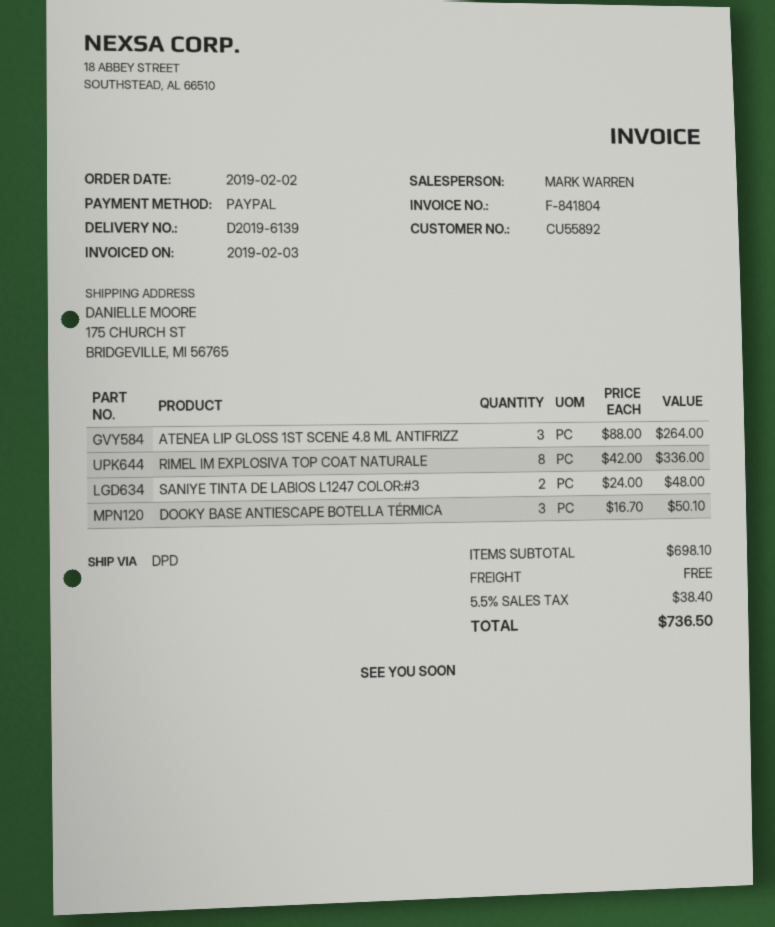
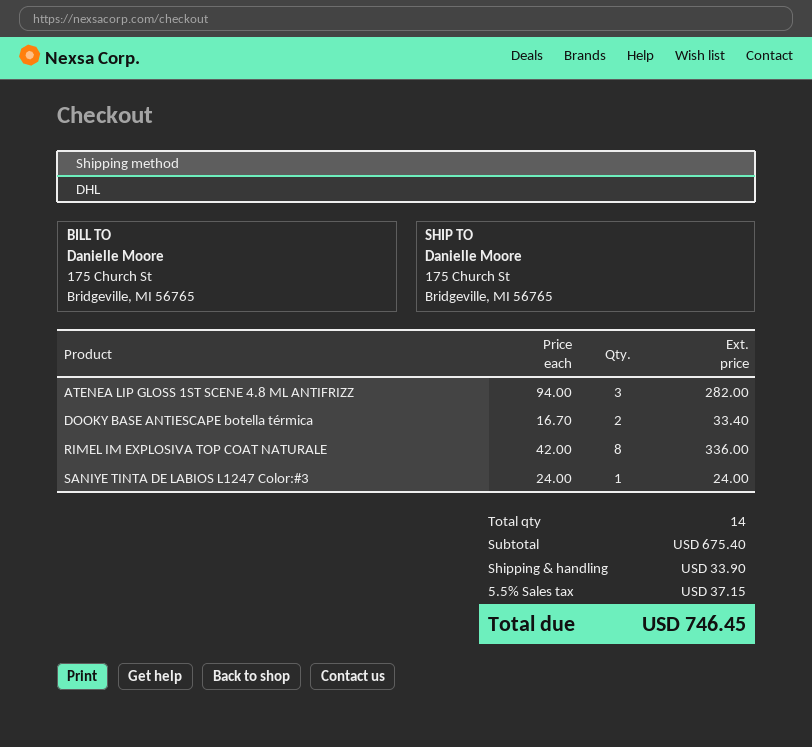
shipping method: DPD -> DHL
ATENEA LIP GLOSS 1ST SCENE 4.8 ML ANTIFRIZZ: 3 x 88.00 = 264.00 -> 3 x 94.00 = 282.00
SANIYE TINTA DE LABIOS L1247 COLOR:#3: 2 x 24.00 = 48.00 -> 1 x 24.00 = 24.00
DOOKY BASE ANTIESCAPE BOTELLA TÉRMICA: 3 x 16.70 = 50.10 -> 2 x 16.70 = 33.40
subtotal: 698.10 -> 675.40
shipping: 0.00 -> 33.90
tax: 5.5% = 38.40 -> 5.5% = 37.15
total: 736.50 -> 746.45

